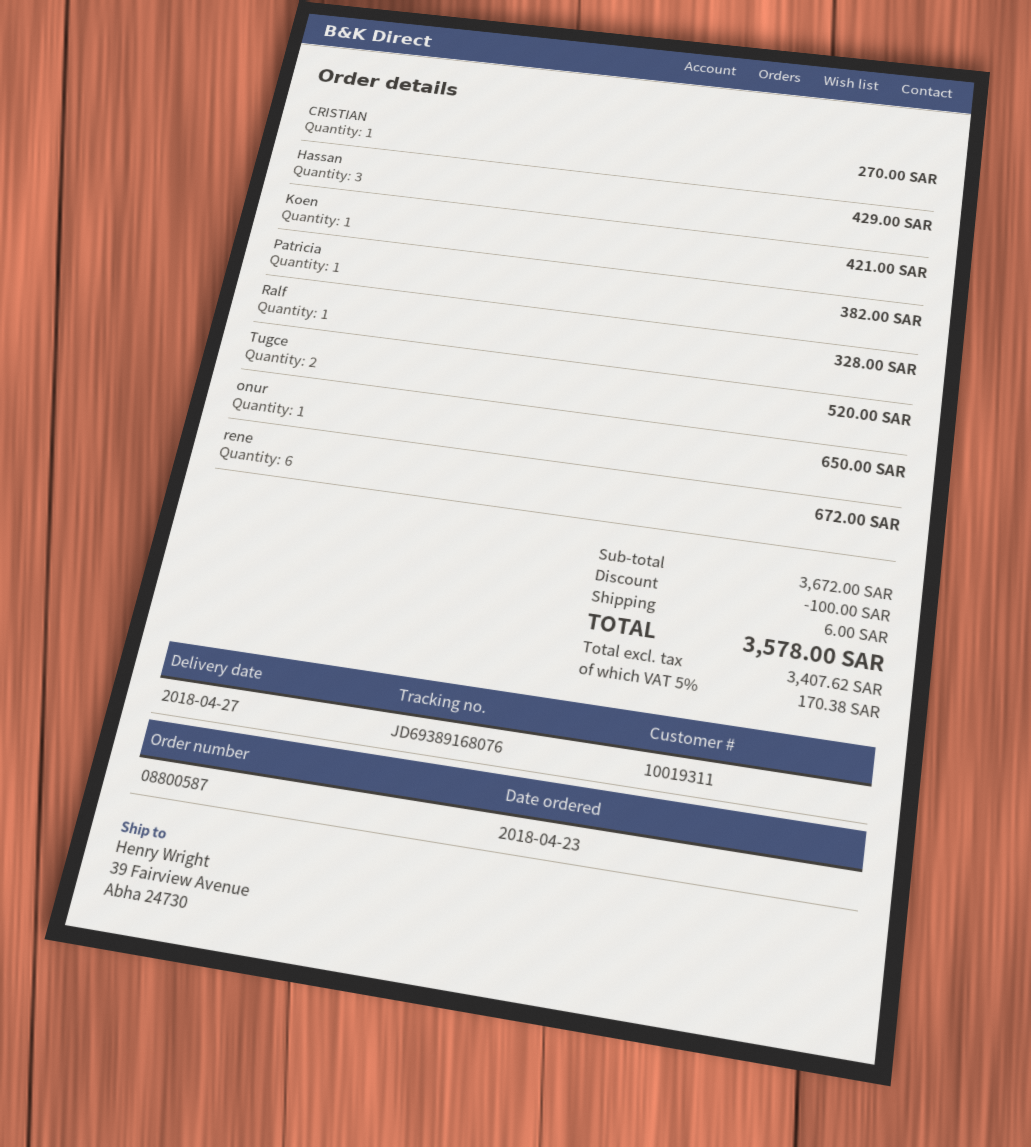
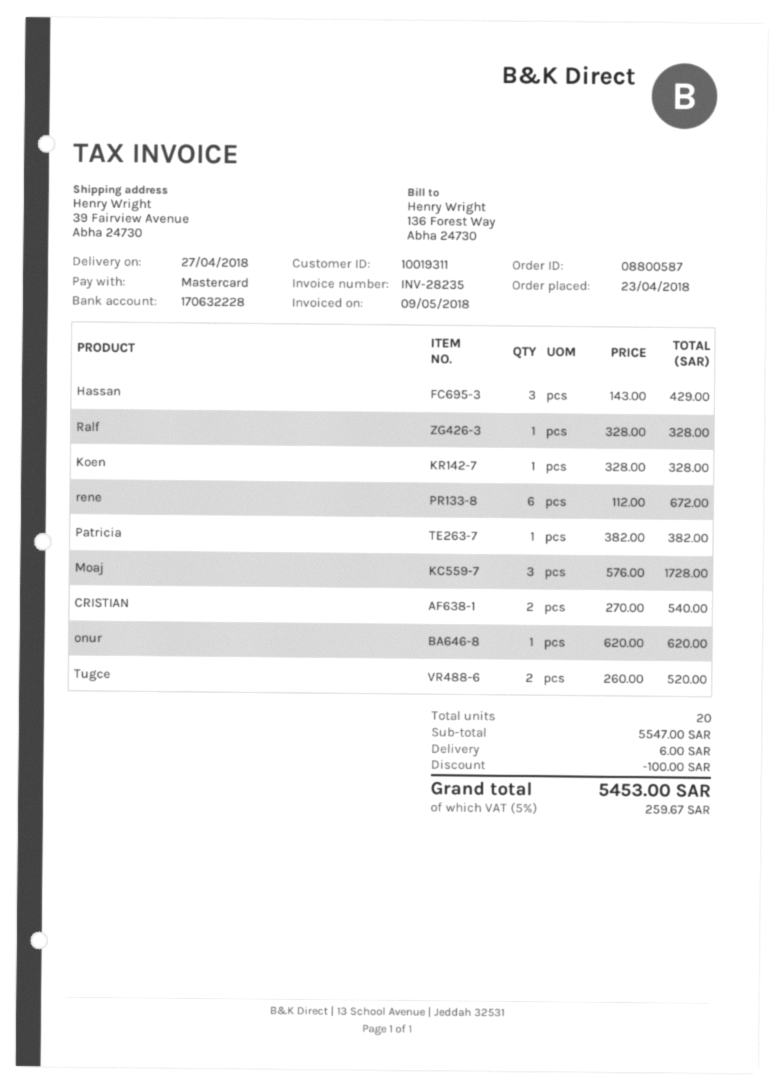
CRISTIAN: 1 for 270.00 -> 2 for 540.00
Koen: 1 for 421.00 -> 1 for 328.00
onur: 1 for 650.00 -> 1 for 620.00
Moaj: none -> 3 for 1728.00
subtotal: 3672.00 -> 5547.00
tax: 5% = 170.38 -> 5% = 259.67
total: 3578.00 -> 5453.00

